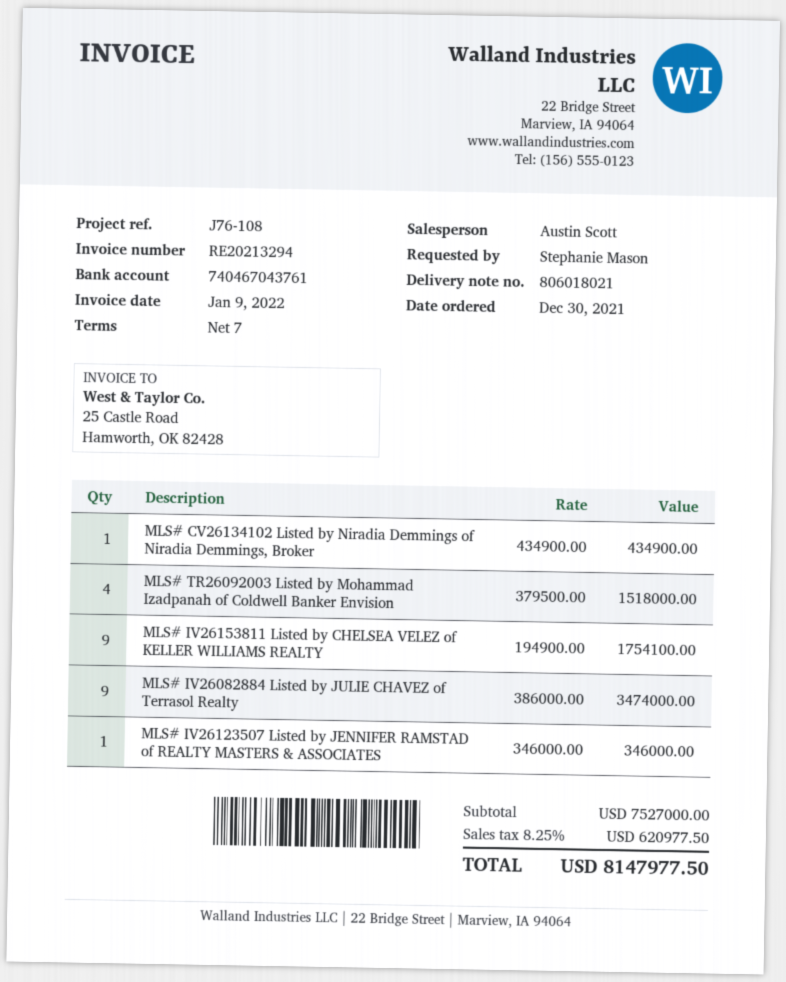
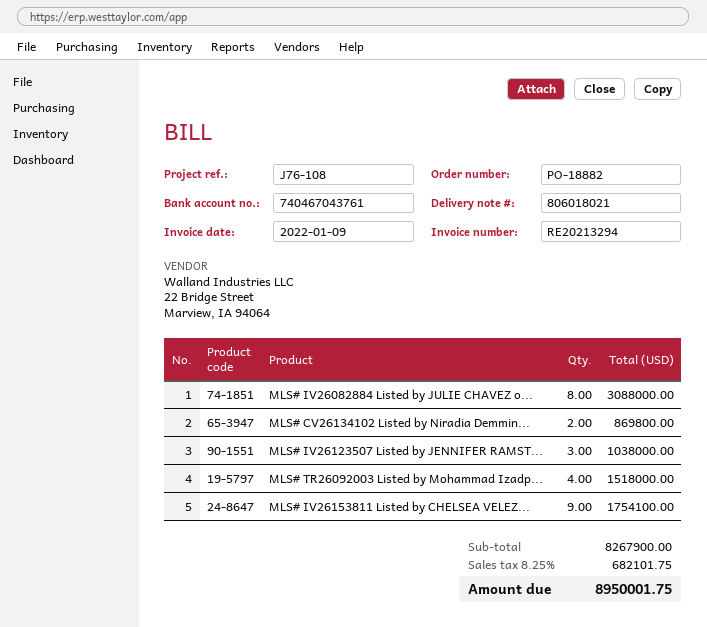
MLS# CV26134102 Listed by Niradia Demmings of Niradia Demmings, Broker: 1 for 434900.00 -> 2 for 869800.00
MLS# IV26082884 Listed by JULIE CHAVEZ of Terrasol Realty: 9 for 3474000.00 -> 8 for 3088000.00
MLS# IV26123507 Listed by JENNIFER RAMSTAD of REALTY MASTERS & ASSOCIATES: 1 for 346000.00 -> 3 for 1038000.00
subtotal: 7527000.00 -> 8267900.00
tax: 8.25% = 620977.50 -> 8.25% = 682101.75
total: 8147977.50 -> 8950001.75

